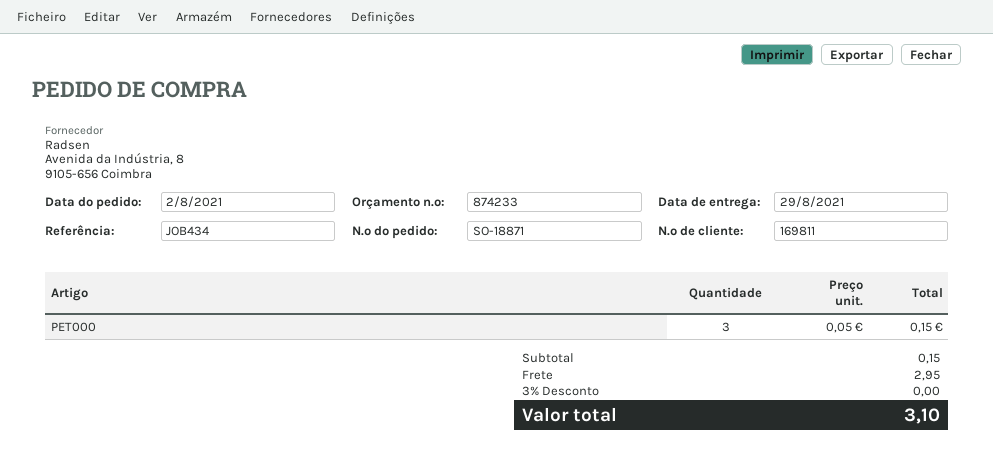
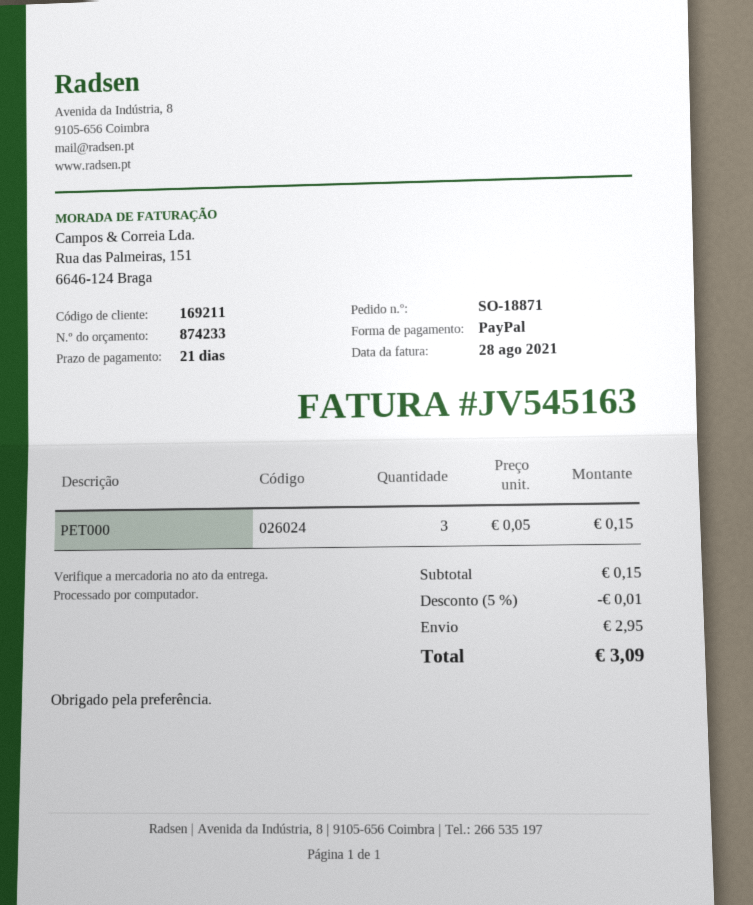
customer number: 169811 -> 169211
discount: 3% = 0.00 -> 5% = 0.01
total: 3.10 -> 3.09

